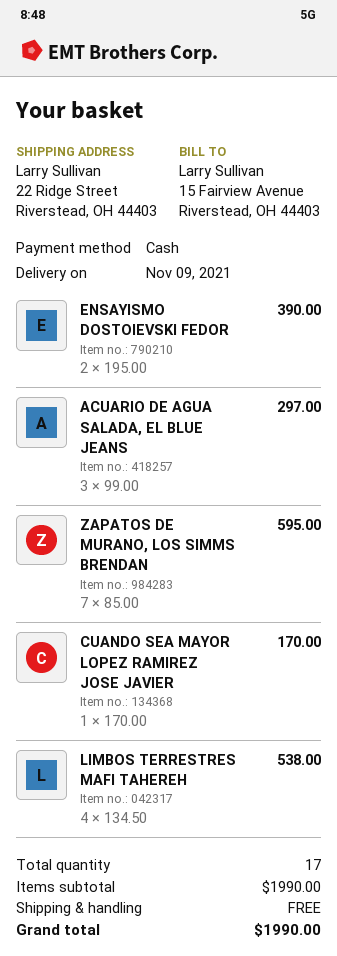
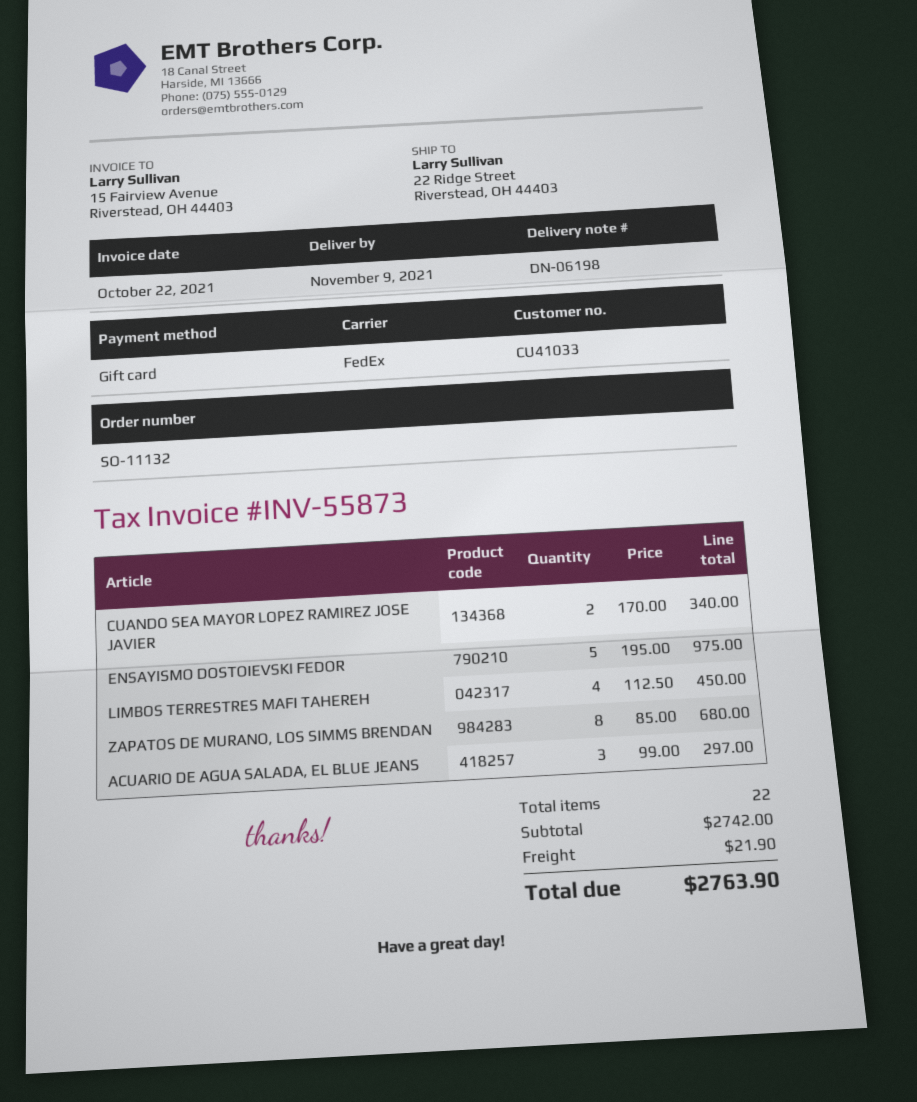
payment method: cash -> gift card
ENSAYISMO DOSTOIEVSKI FEDOR: 2 x 195.00 = 390.00 -> 5 x 195.00 = 975.00
ZAPATOS DE MURANO, LOS SIMMS BRENDAN: 7 x 85.00 = 595.00 -> 8 x 85.00 = 680.00
CUANDO SEA MAYOR LOPEZ RAMIREZ JOSE JAVIER: 1 x 170.00 = 170.00 -> 2 x 170.00 = 340.00
LIMBOS TERRESTRES MAFI TAHEREH: 4 x 134.50 = 538.00 -> 4 x 112.50 = 450.00
total quantity: 17 -> 22
subtotal: 1990.00 -> 2742.00
shipping: 0.00 -> 21.90
total: 1990.00 -> 2763.90

